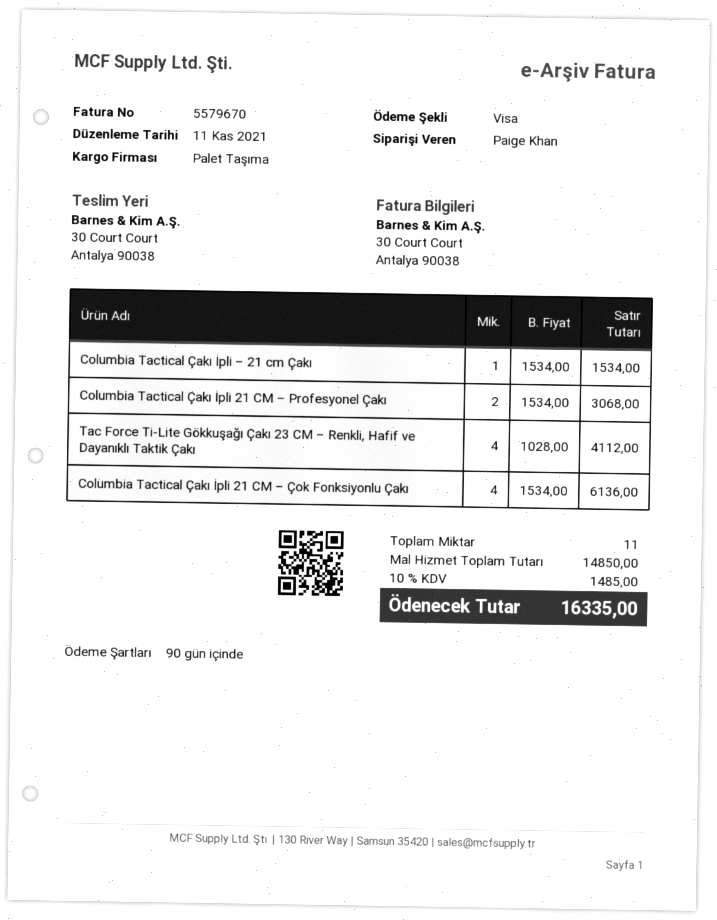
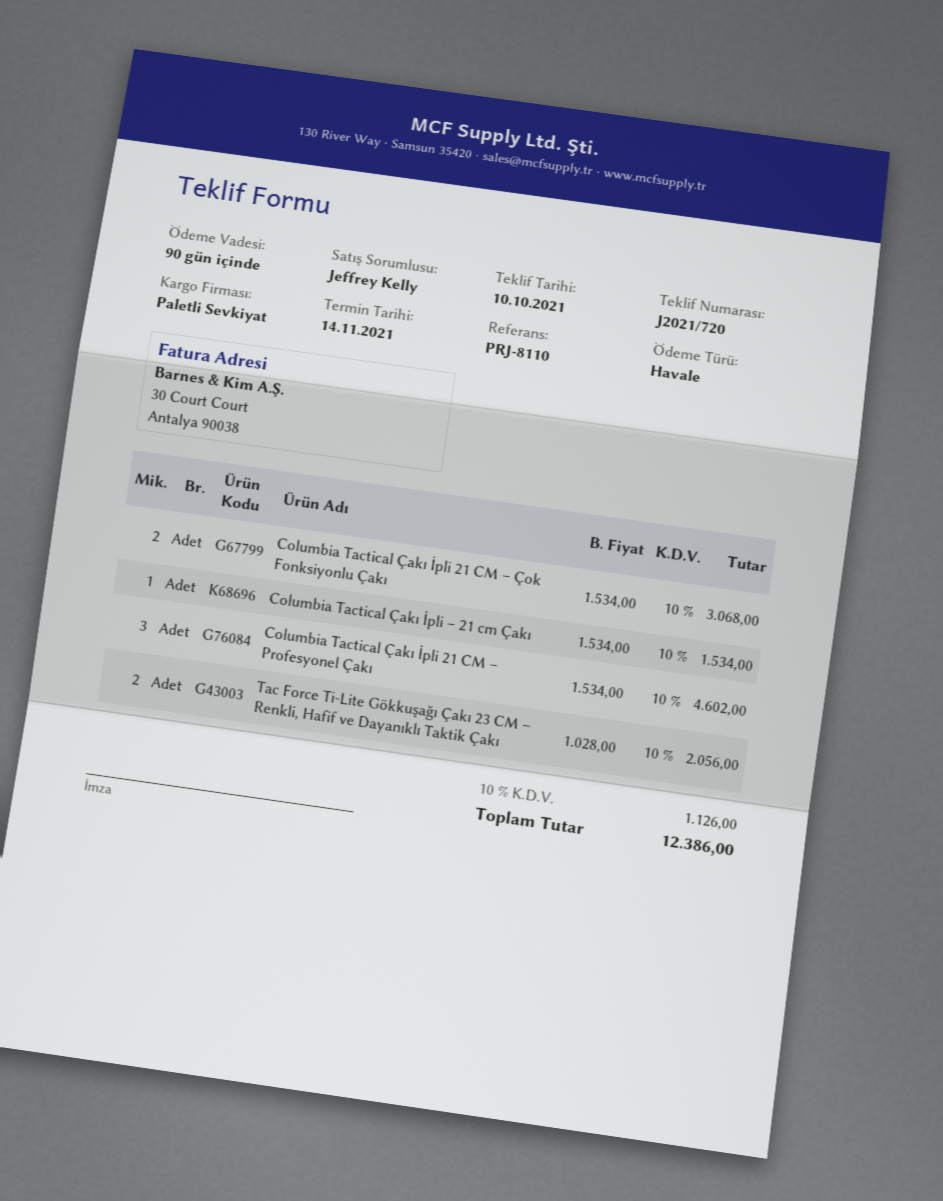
payment method: Visa -> bank transfer
Columbia Tactical Çakı İpli 21 CM – Profesyonel Çakı: 2 x 1534.00 = 3068.00 -> 3 x 1534.00 = 4602.00
Tac Force Ti‑Lite Gökkuşağı Çakı 23 CM – Renkli, Hafif ve Dayanıklı Taktik Çakı: 4 x 1028.00 = 4112.00 -> 2 x 1028.00 = 2056.00
Columbia Tactical Çakı İpli 21 CM – Çok Fonksiyonlu Çakı: 4 x 1534.00 = 6136.00 -> 2 x 1534.00 = 3068.00
tax: 10% = 1485.00 -> 10% = 1126.00
total: 16335.00 -> 12386.00

